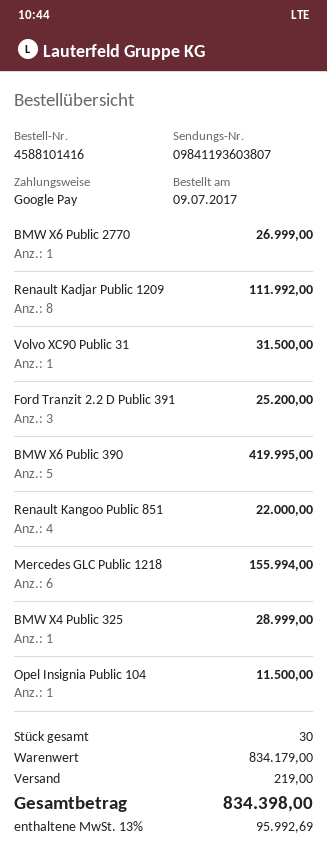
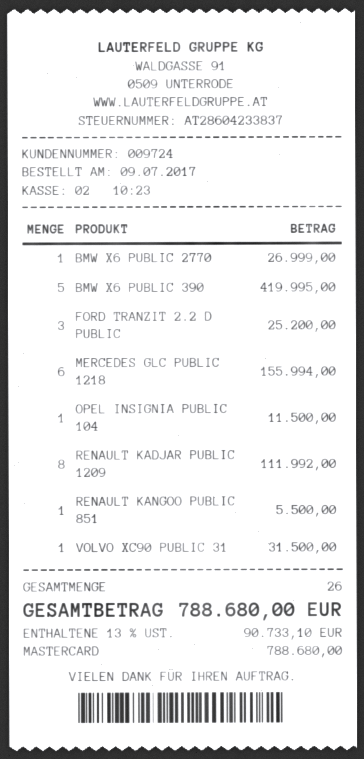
payment method: Google Pay -> Mastercard
Renault Kangoo Public 851: 4 for 22000.00 -> 1 for 5500.00
BMW X4 Public 325: 1 for 28999.00 -> none
total quantity: 30 -> 26
shipping: 219.00 -> none
tax: 13% = 95992.69 -> 13% = 90733.10
total: 834398.00 -> 788680.00

